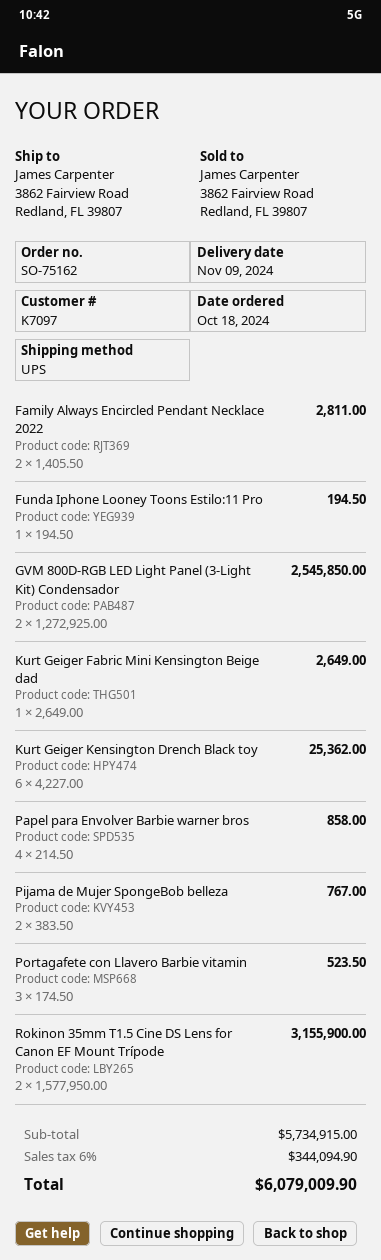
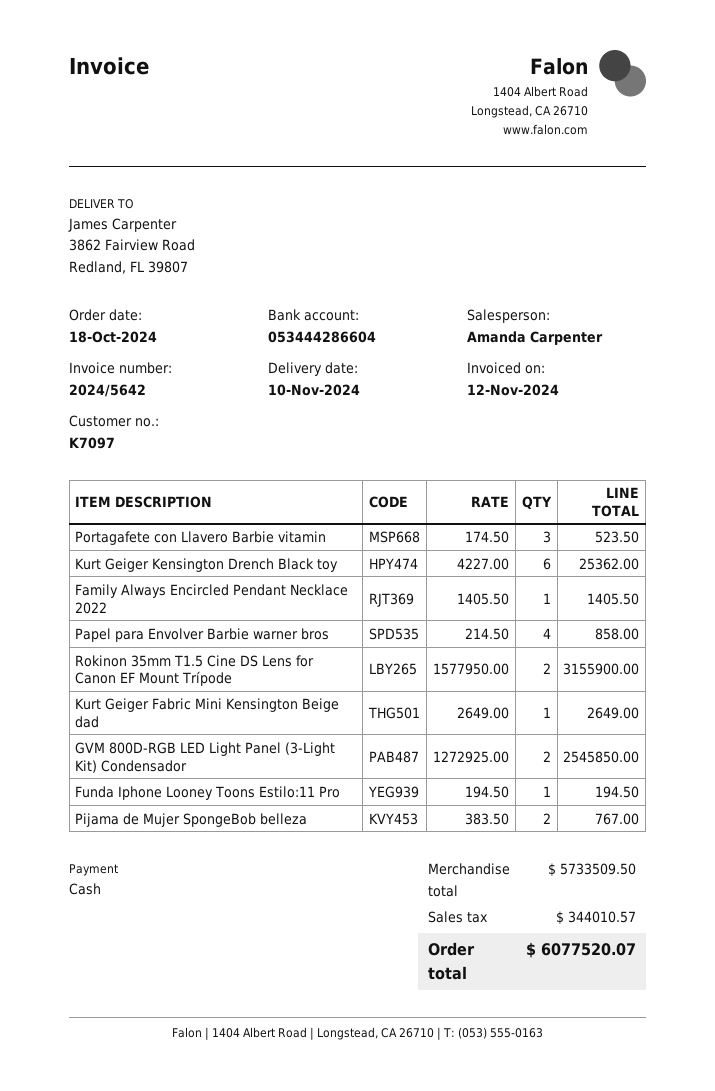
delivery date: 2024-11-09 -> 2024-11-10
Family Always Encircled Pendant Necklace 2022: 2 x 1405.50 = 2811.00 -> 1 x 1405.50 = 1405.50
subtotal: 5734915.00 -> 5733509.50
tax: 344094.90 -> 344010.57
total: 6079009.90 -> 6077520.07

